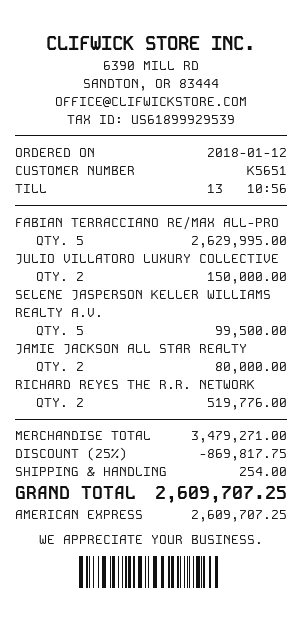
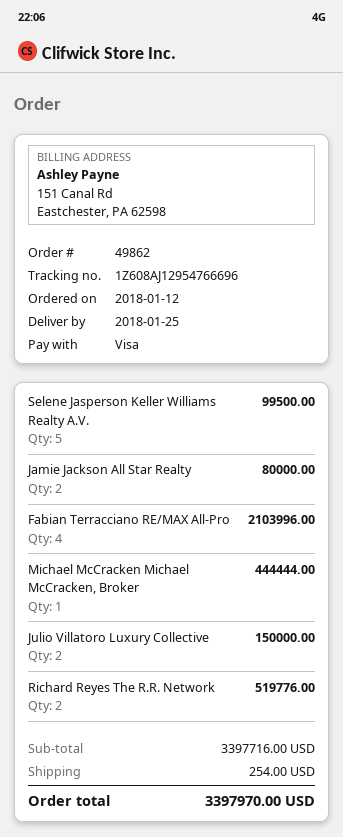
payment method: American Express -> Visa
FABIAN TERRACCIANO RE/MAX ALL-PRO: 5 for 2629995.00 -> 4 for 2103996.00
Michael McCracken Michael McCracken, Broker: none -> 1 for 444444.00
subtotal: 3479271.00 -> 3397716.00
discount: 25% = 869817.75 -> none
total: 2609707.25 -> 3397970.00

